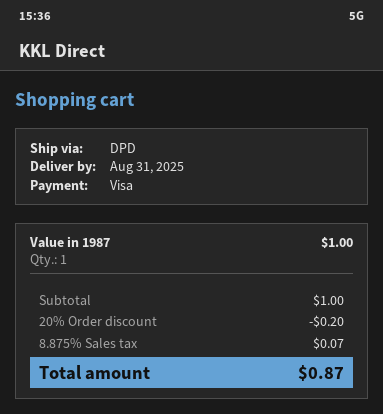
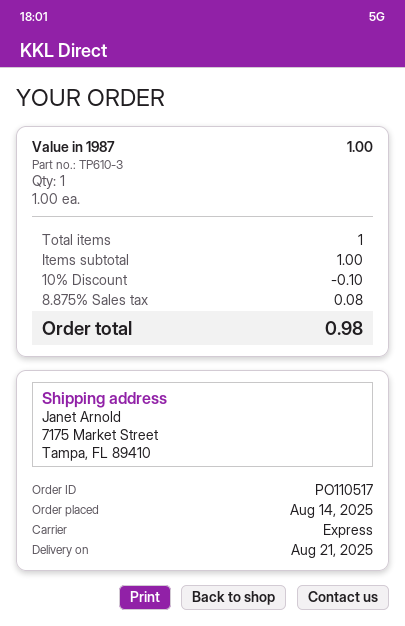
delivery date: 2025-08-31 -> 2025-08-21
shipping method: DPD -> express
discount: 20% = 0.20 -> 10% = 0.10
tax: 8.875% = 0.07 -> 8.875% = 0.08
total: 0.87 -> 0.98

